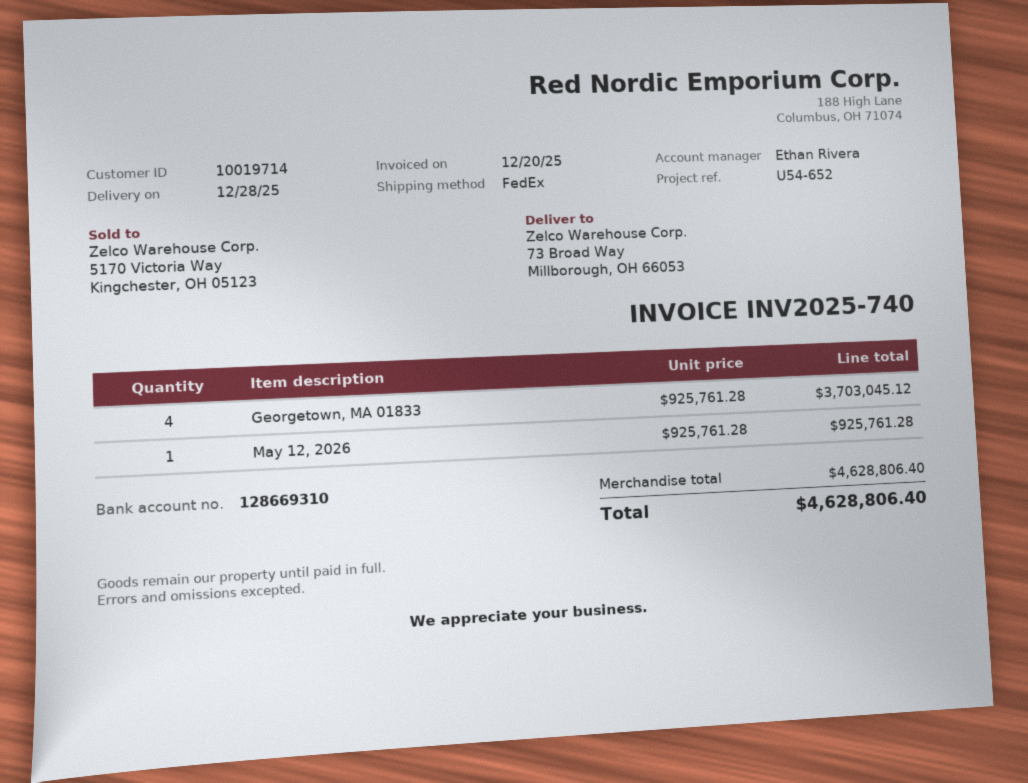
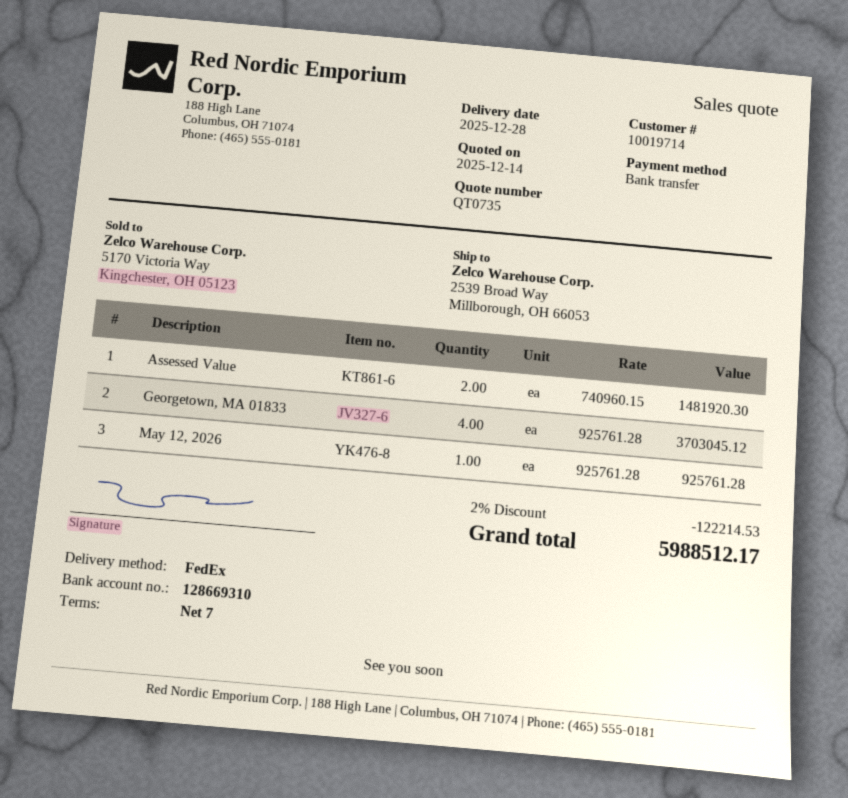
ship to: 73 Broad Way, Millborough, OH 66053 -> 2539 Broad Way, Millborough, OH 66053
Assessed Value: none -> 2 x 740960.15 = 1481920.30
discount: none -> 2% = 122214.53
total: 4628806.40 -> 5988512.17

